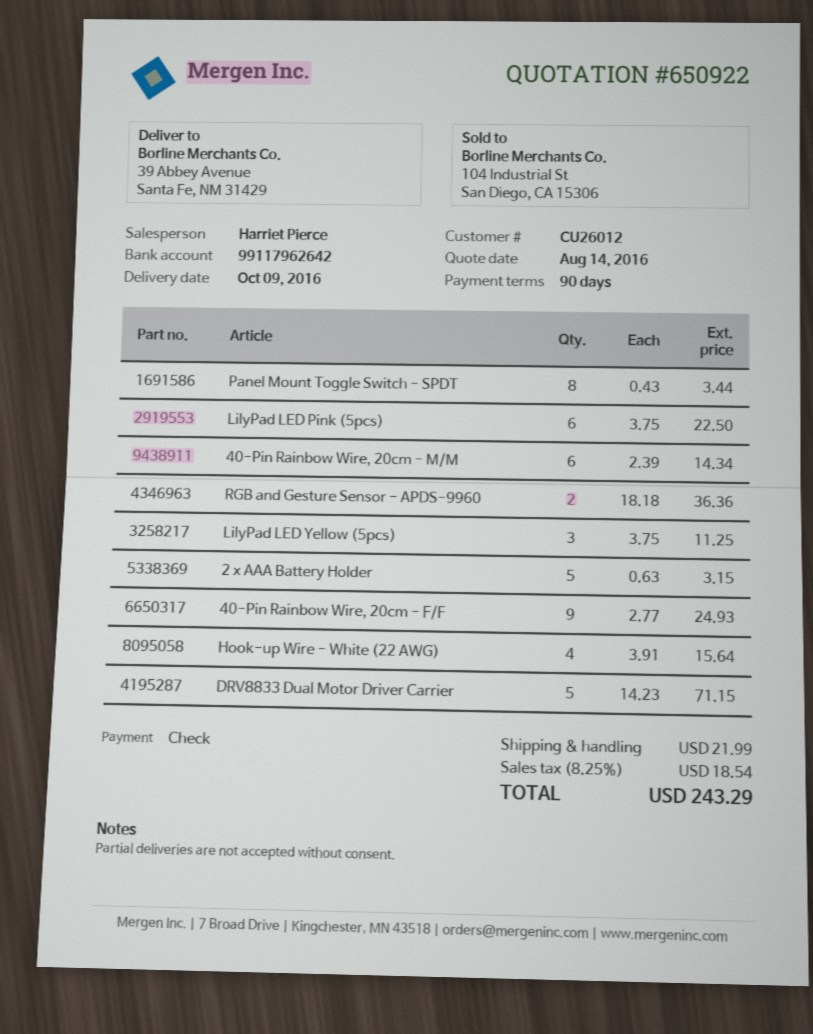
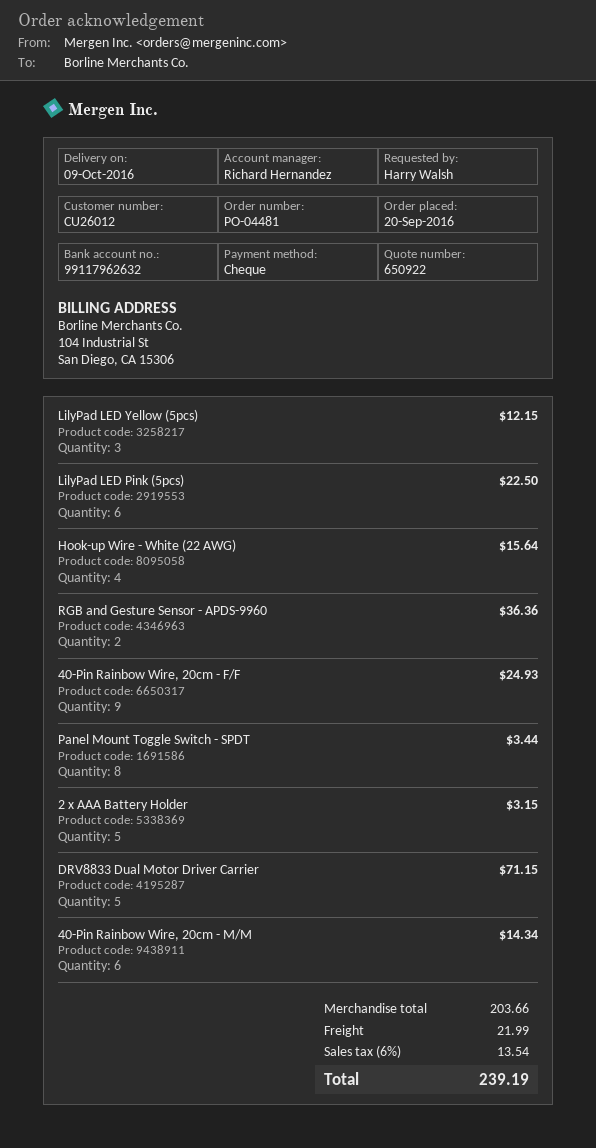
sales rep: Harriet Pierce -> Richard Hernandez
bank account: 99117962642 -> 99117962632
LilyPad LED Yellow (5pcs): 3 for 11.25 -> 3 for 12.15
tax: 8.25% = 18.54 -> 6% = 13.54
total: 243.29 -> 239.19

